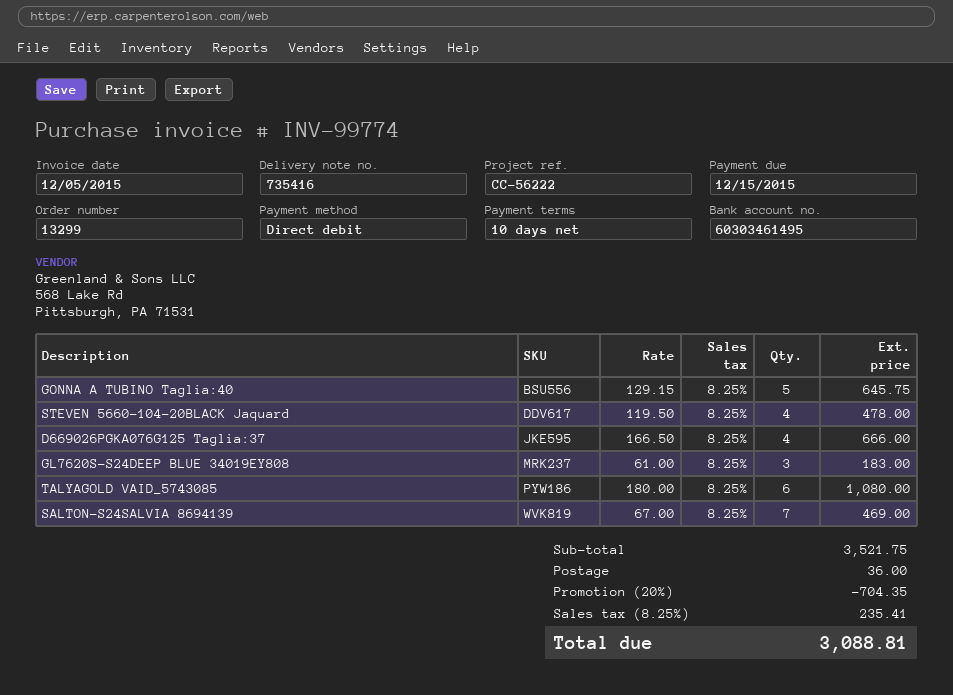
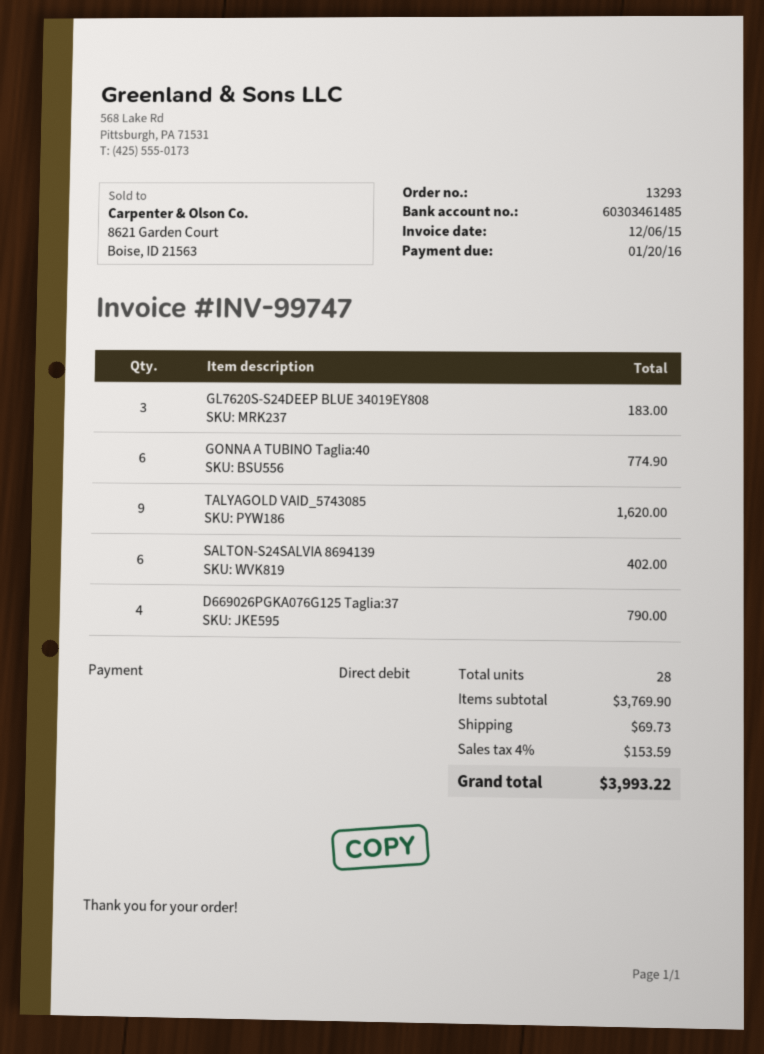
order number: 13299 -> 13293
invoice number: INV-99774 -> INV-99747
invoice date: 2015-12-05 -> 2015-12-06
due date: 2015-12-15 -> 2016-01-20
bank account: 60303461495 -> 60303461485
GONNA A TUBINO Taglia:40: 5 for 645.75 -> 6 for 774.90
STEVEN 5660-104-20BLACK Jaquard: 4 for 478.00 -> none
D669026PGKA076G125 Taglia:37: 4 for 666.00 -> 4 for 790.00
TALYAGOLD VAID_5743085: 6 for 1080.00 -> 9 for 1620.00
SALTON-S24SALVIA 8694139: 7 for 469.00 -> 6 for 402.00
subtotal: 3521.75 -> 3769.90
discount: 20% = 704.35 -> none
shipping: 36.00 -> 69.73
tax: 8.25% = 235.41 -> 4% = 153.59
total: 3088.81 -> 3993.22

